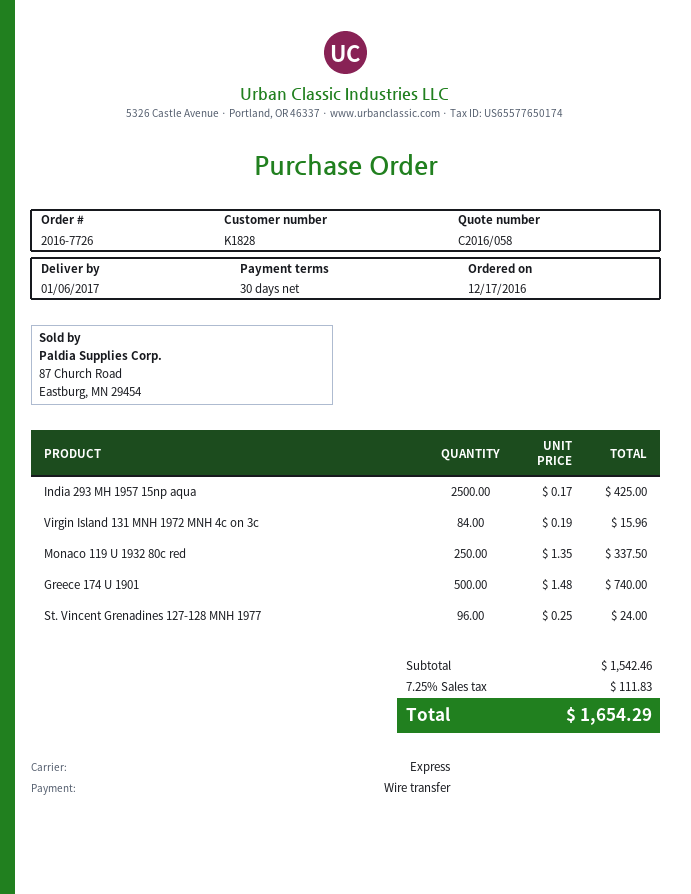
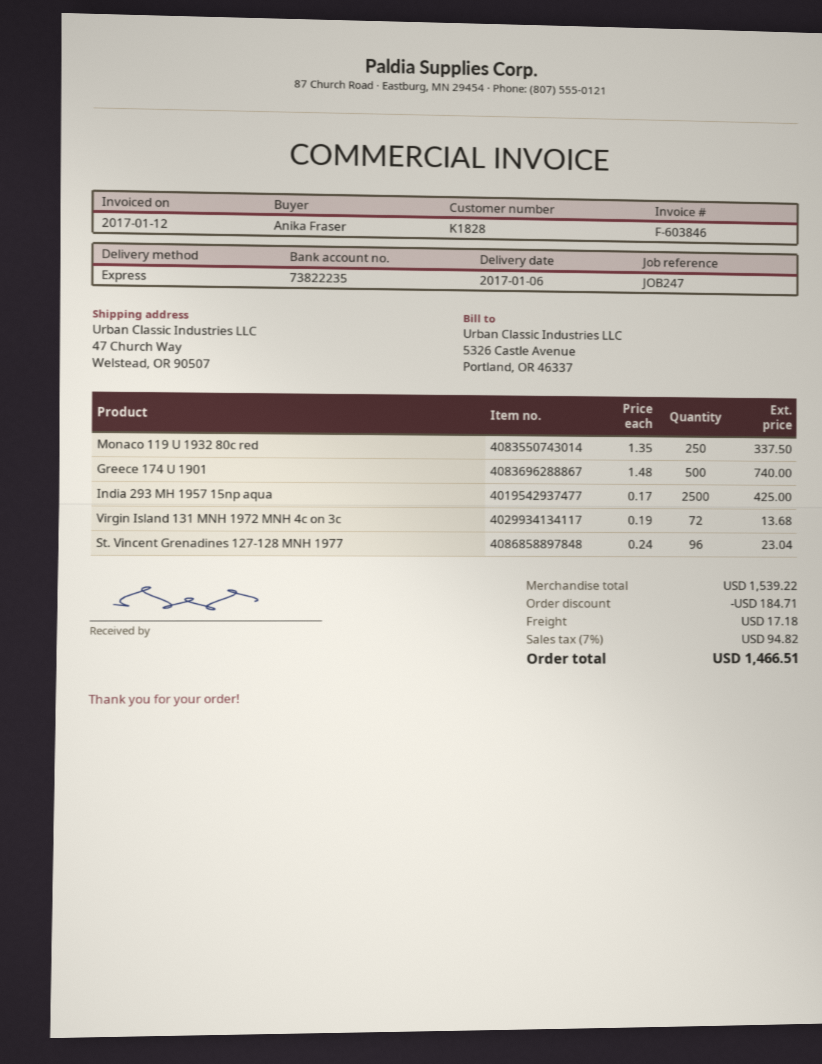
Virgin Island 131 MNH 1972 MNH 4c on 3c: 84 x 0.19 = 15.96 -> 72 x 0.19 = 13.68
St. Vincent Grenadines 127-128 MNH 1977: 96 x 0.25 = 24.00 -> 96 x 0.24 = 23.04
subtotal: 1542.46 -> 1539.22
discount: none -> 184.71
shipping: none -> 17.18
tax: 7.25% = 111.83 -> 7% = 94.82
total: 1654.29 -> 1466.51

